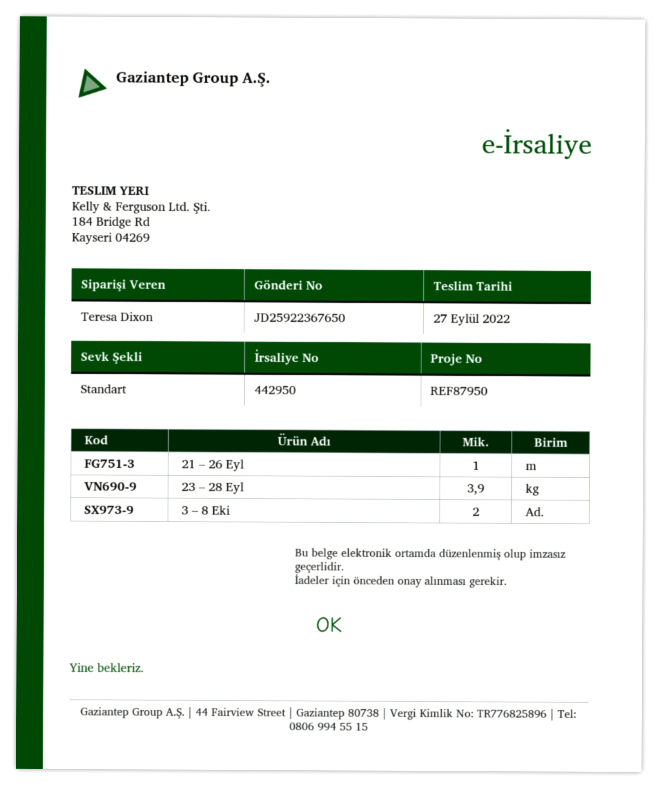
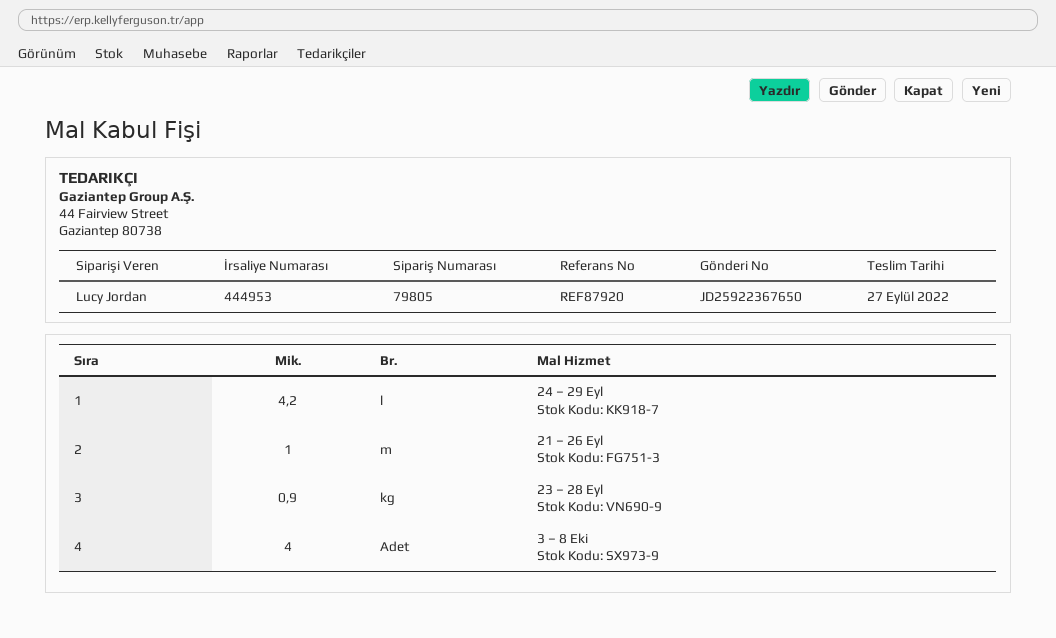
delivery note number: 442950 -> 444953
reference: REF87950 -> REF87920
ordered by: Teresa Dixon -> Lucy Jordan
23 – 28 Eyl: 3.9 -> 0.9
3 – 8 Eki: 2 -> 4
24 – 29 Eyl: none -> 4.2

